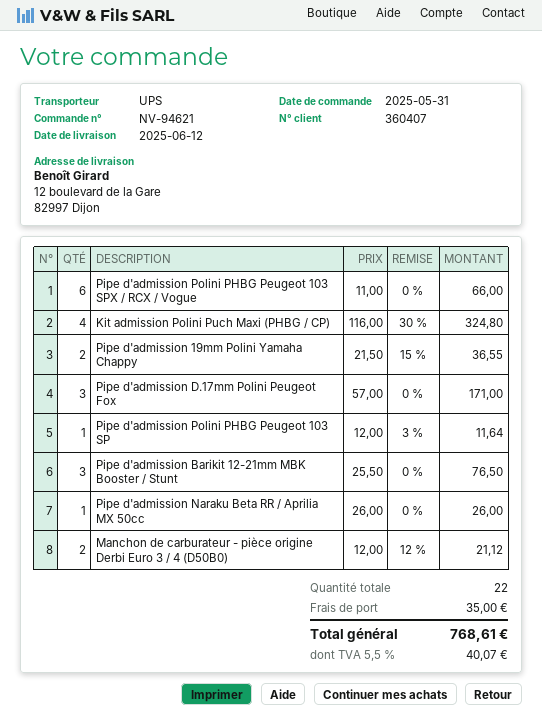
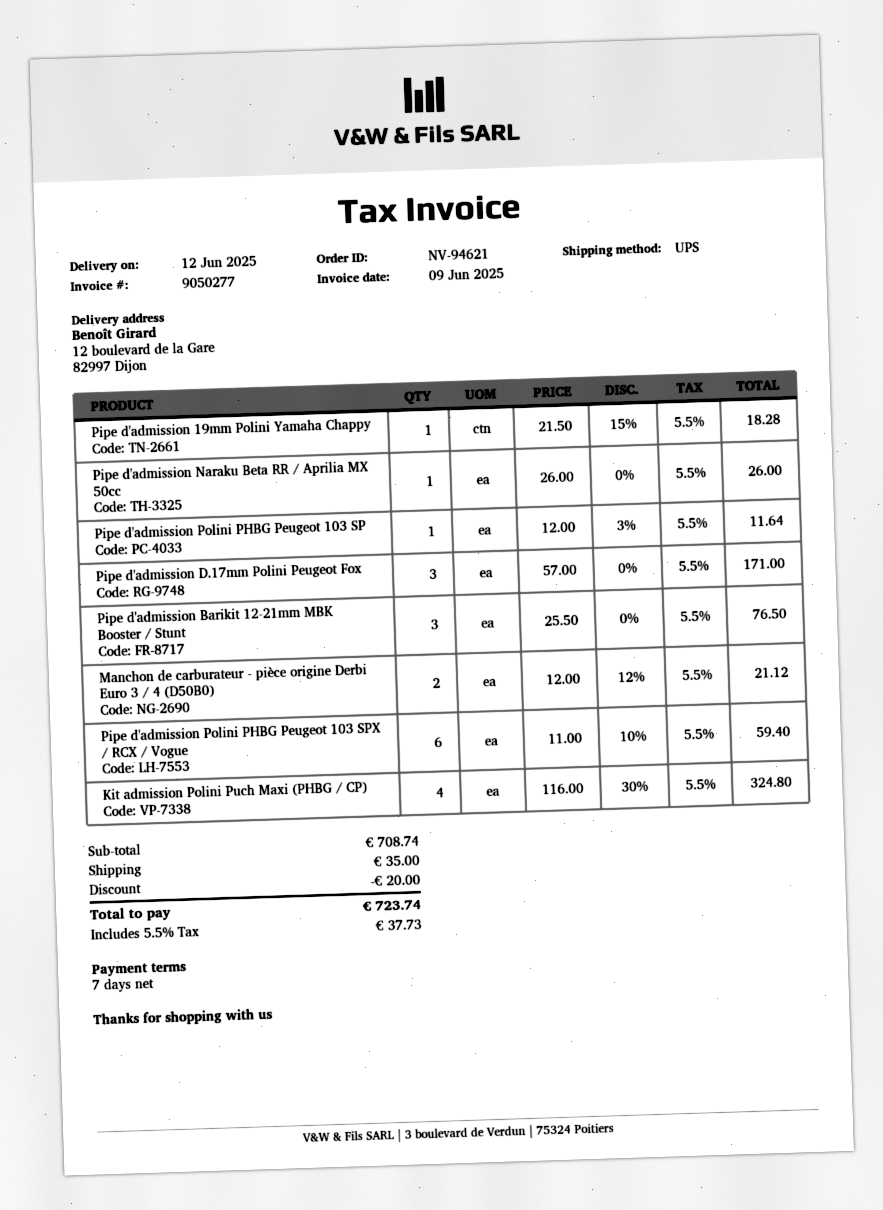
Pipe d'admission Polini PHBG Peugeot 103 SPX / RCX / Vogue: 6 x 11.00 = 66.00 -> 6 x 11.00 - 10% = 59.40
Pipe d'admission 19mm Polini Yamaha Chappy: 2 x 21.50 - 15% = 36.55 -> 1 x 21.50 - 15% = 18.28
discount: none -> 20.00
tax: 5.5% = 40.07 -> 5.5% = 37.73
total: 768.61 -> 723.74

